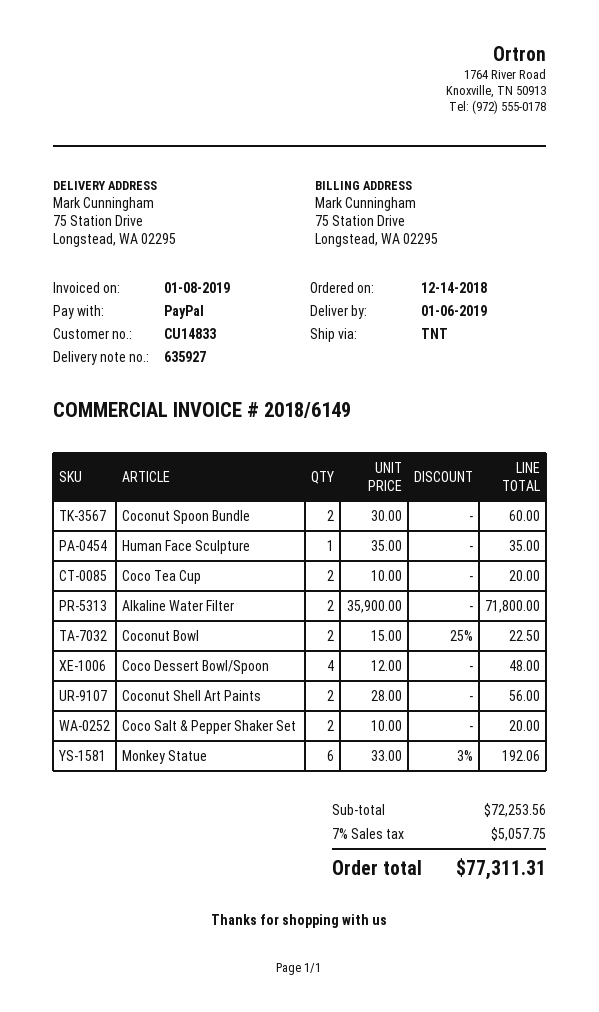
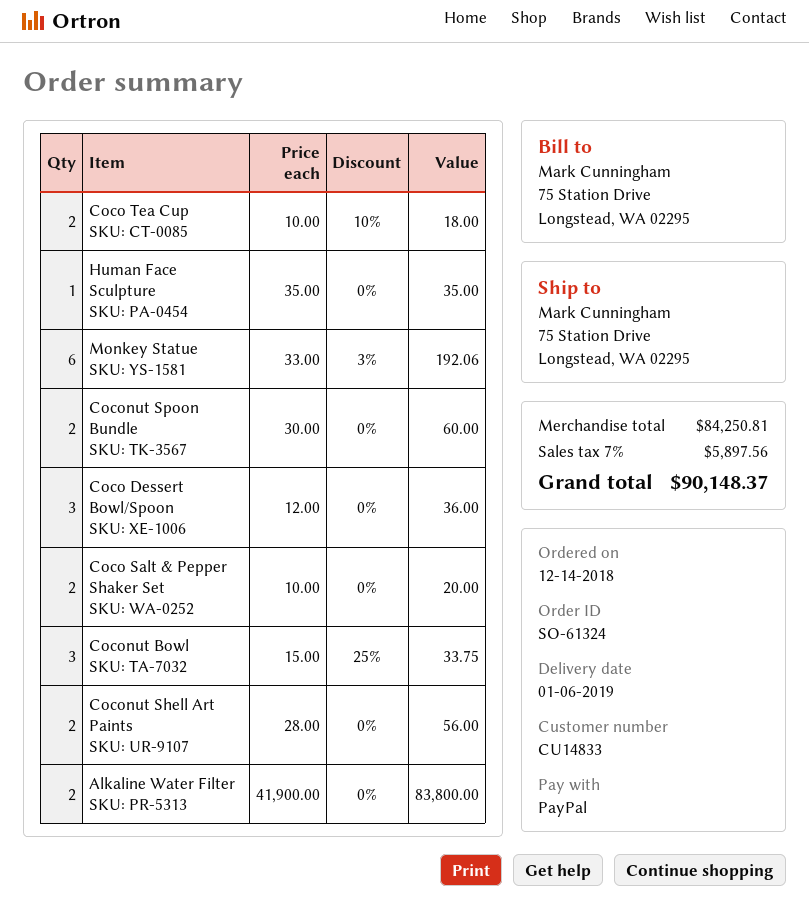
Coco Tea Cup: 2 x 10.00 = 20.00 -> 2 x 10.00 - 10% = 18.00
Alkaline Water Filter: 2 x 35900.00 = 71800.00 -> 2 x 41900.00 = 83800.00
Coconut Bowl: 2 x 15.00 - 25% = 22.50 -> 3 x 15.00 - 25% = 33.75
Coco Dessert Bowl/Spoon: 4 x 12.00 = 48.00 -> 3 x 12.00 = 36.00
subtotal: 72253.56 -> 84250.81
tax: 7% = 5057.75 -> 7% = 5897.56
total: 77311.31 -> 90148.37

